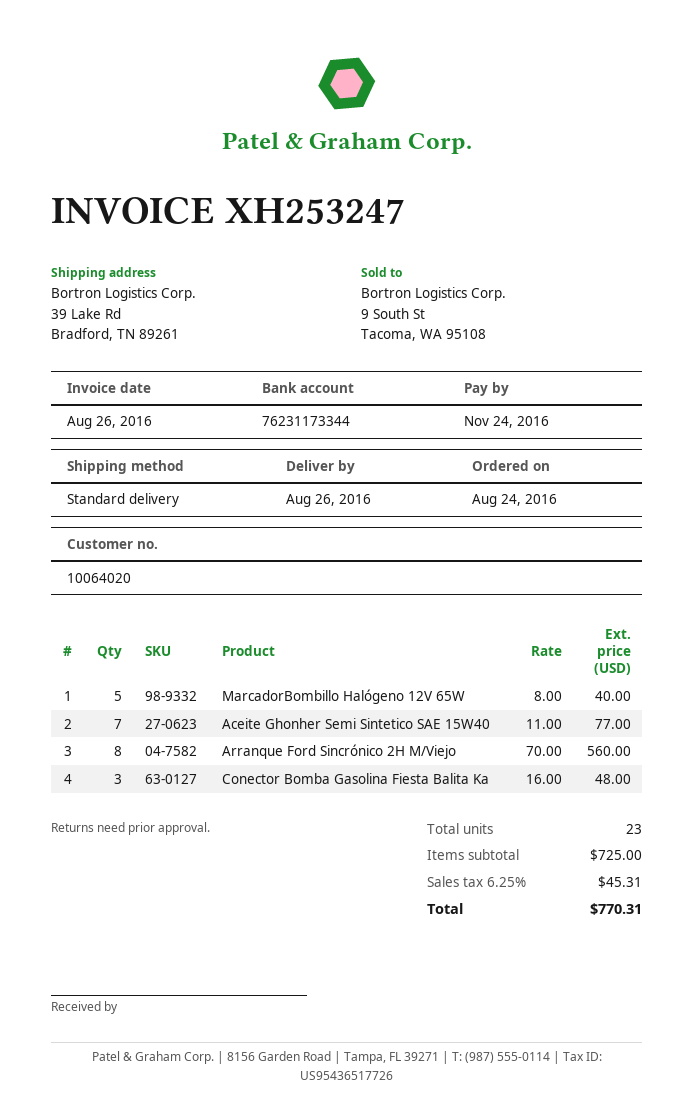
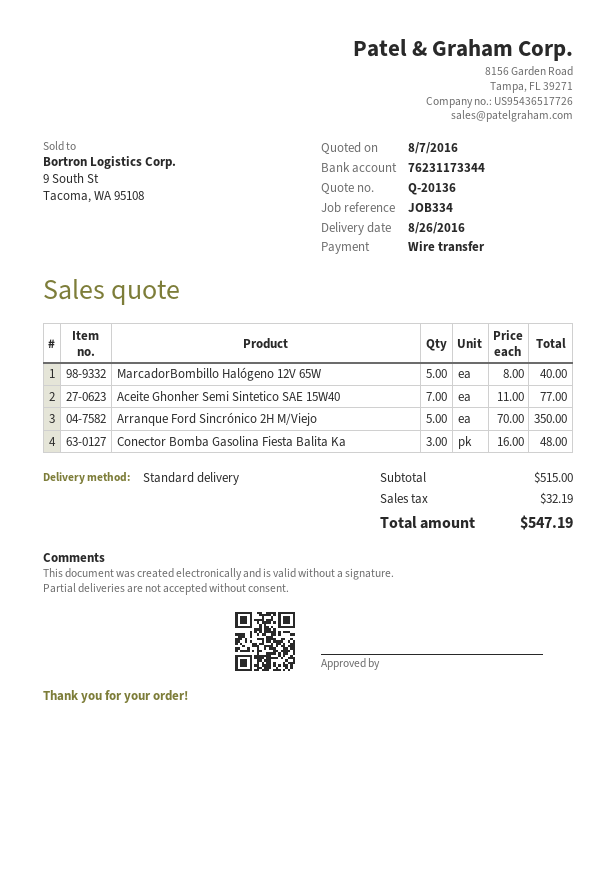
Arranque Ford Sincrónico 2H M/Viejo: 8 x 70.00 = 560.00 -> 5 x 70.00 = 350.00
subtotal: 725.00 -> 515.00
tax: 45.31 -> 32.19
total: 770.31 -> 547.19

